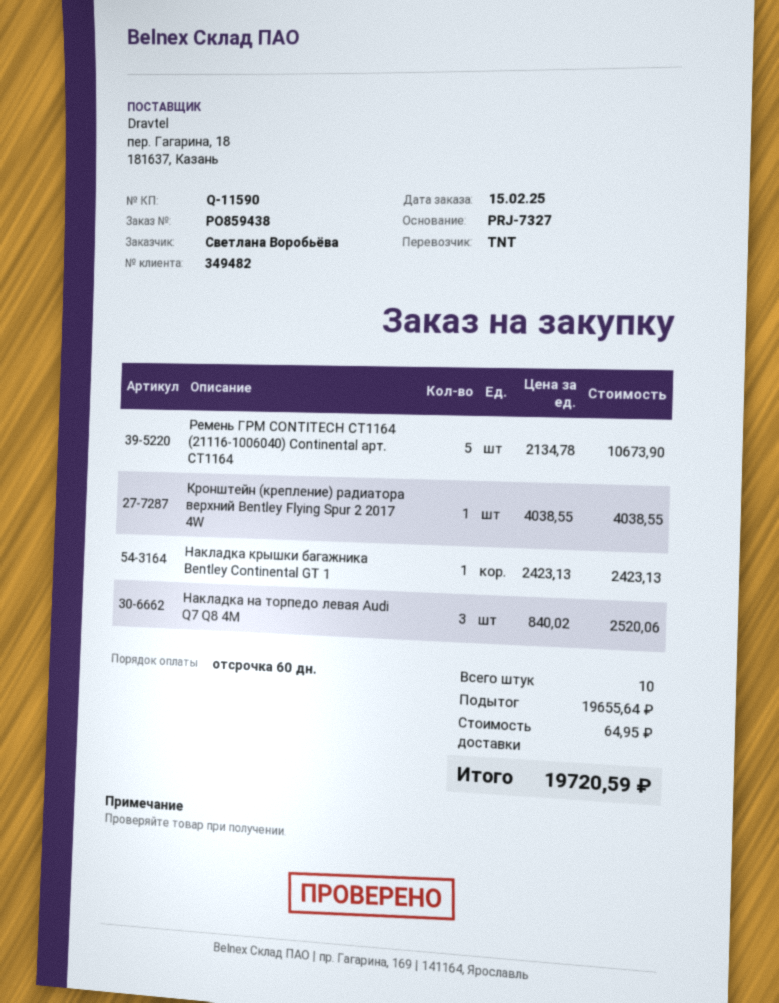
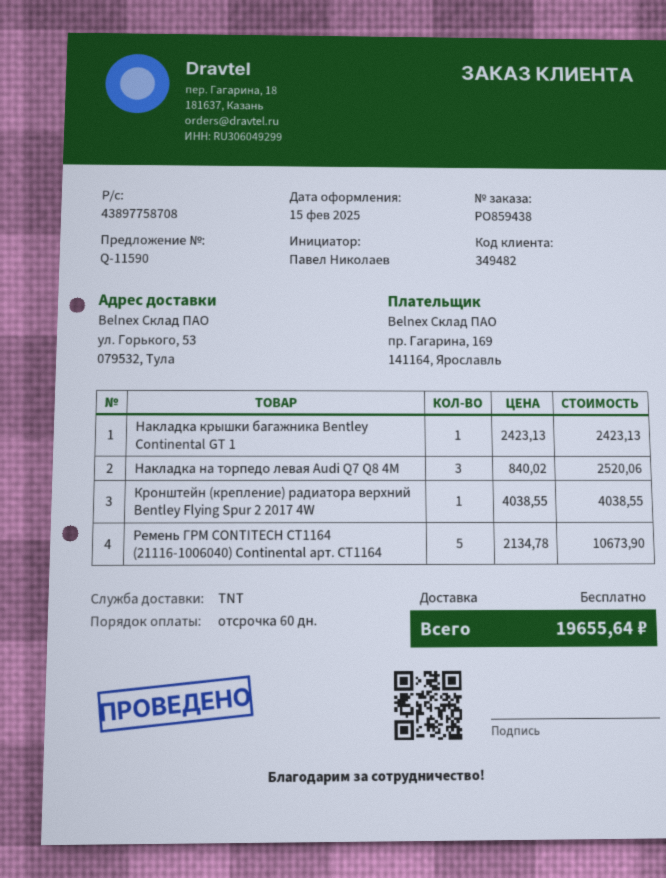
ordered by: Светлана Воробьёва -> Павел Николаев
shipping: 64.95 -> 0.00
total: 19720.59 -> 19655.64

